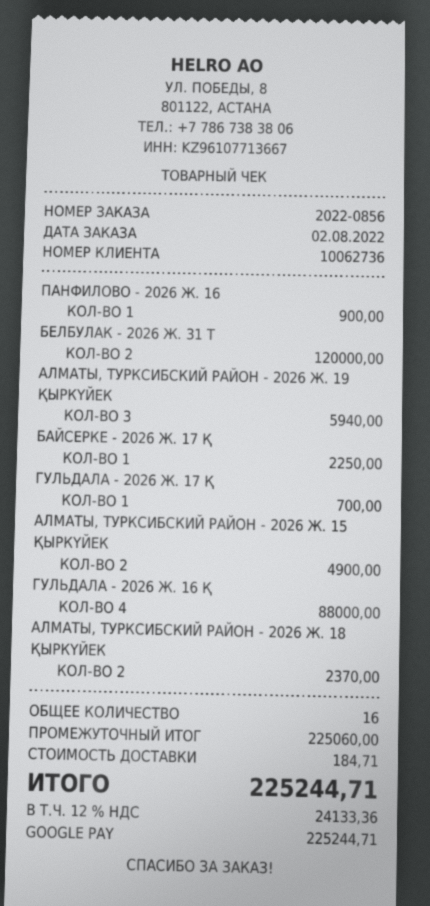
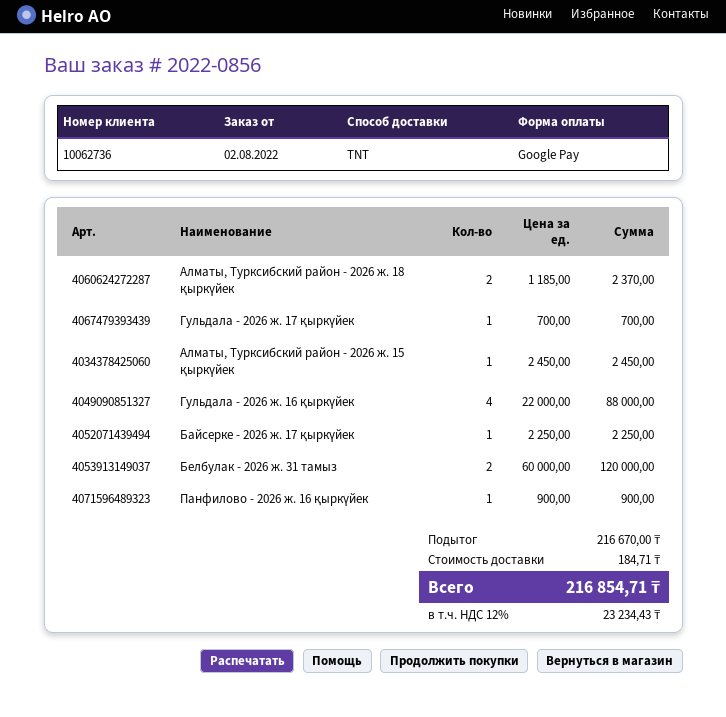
АЛМАТЫ, ТУРКСИБСКИЙ РАЙОН - 2026 Ж. 19 ҚЫРКҮЙЕК: 3 for 5940.00 -> none
АЛМАТЫ, ТУРКСИБСКИЙ РАЙОН - 2026 Ж. 15 ҚЫРКҮЙЕК: 2 for 4900.00 -> 1 for 2450.00
subtotal: 225060.00 -> 216670.00
tax: 12% = 24133.36 -> 12% = 23234.43
total: 225244.71 -> 216854.71

